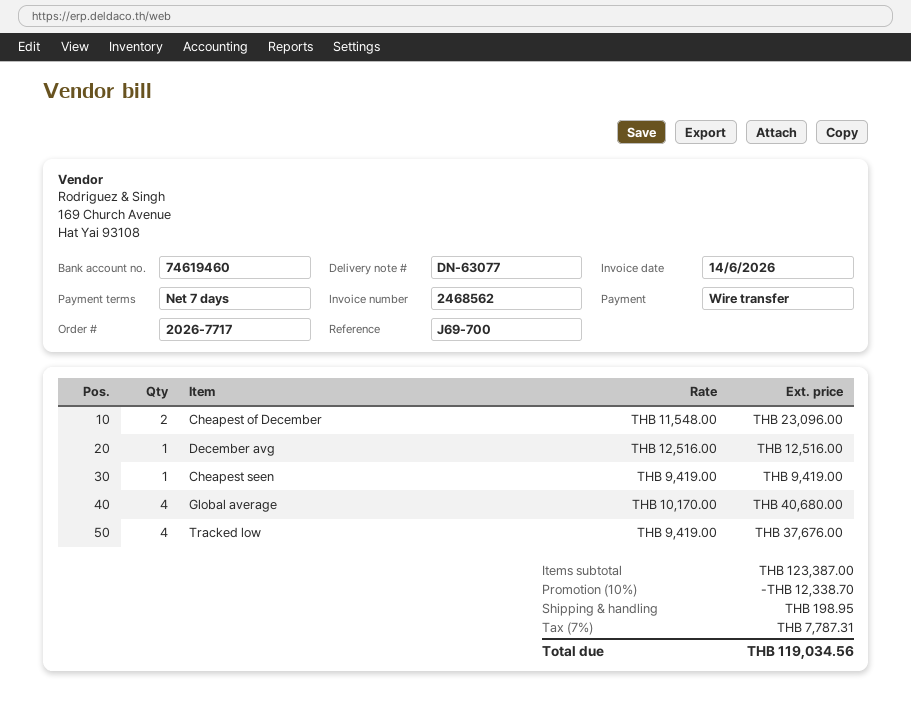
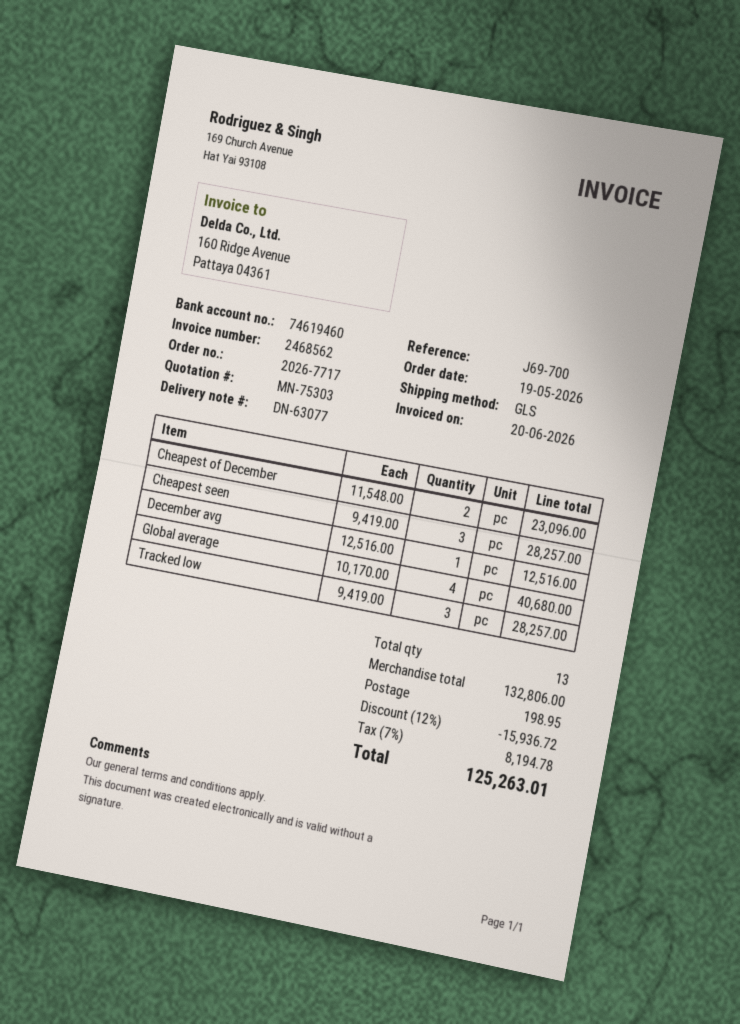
invoice date: 2026-06-14 -> 2026-06-20
Cheapest seen: 1 x 9419.00 = 9419.00 -> 3 x 9419.00 = 28257.00
Tracked low: 4 x 9419.00 = 37676.00 -> 3 x 9419.00 = 28257.00
subtotal: 123387.00 -> 132806.00
discount: 10% = 12338.70 -> 12% = 15936.72
tax: 7% = 7787.31 -> 7% = 8194.78
total: 119034.56 -> 125263.01

